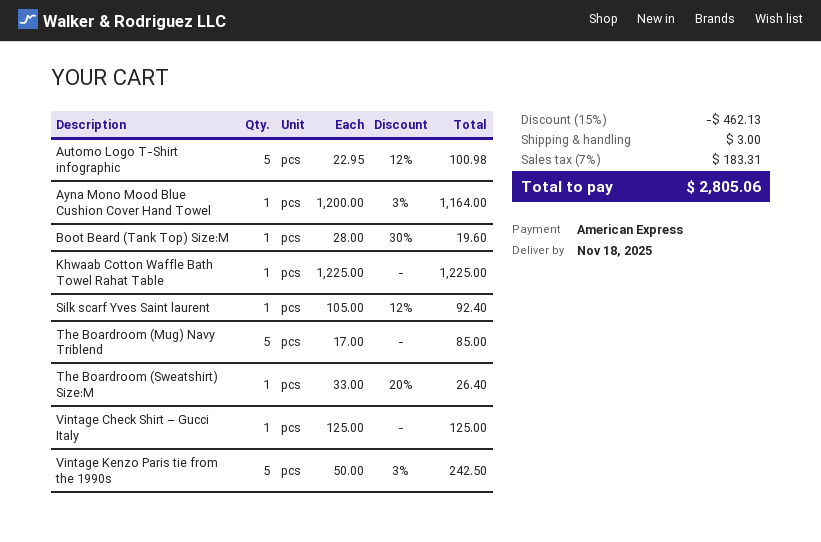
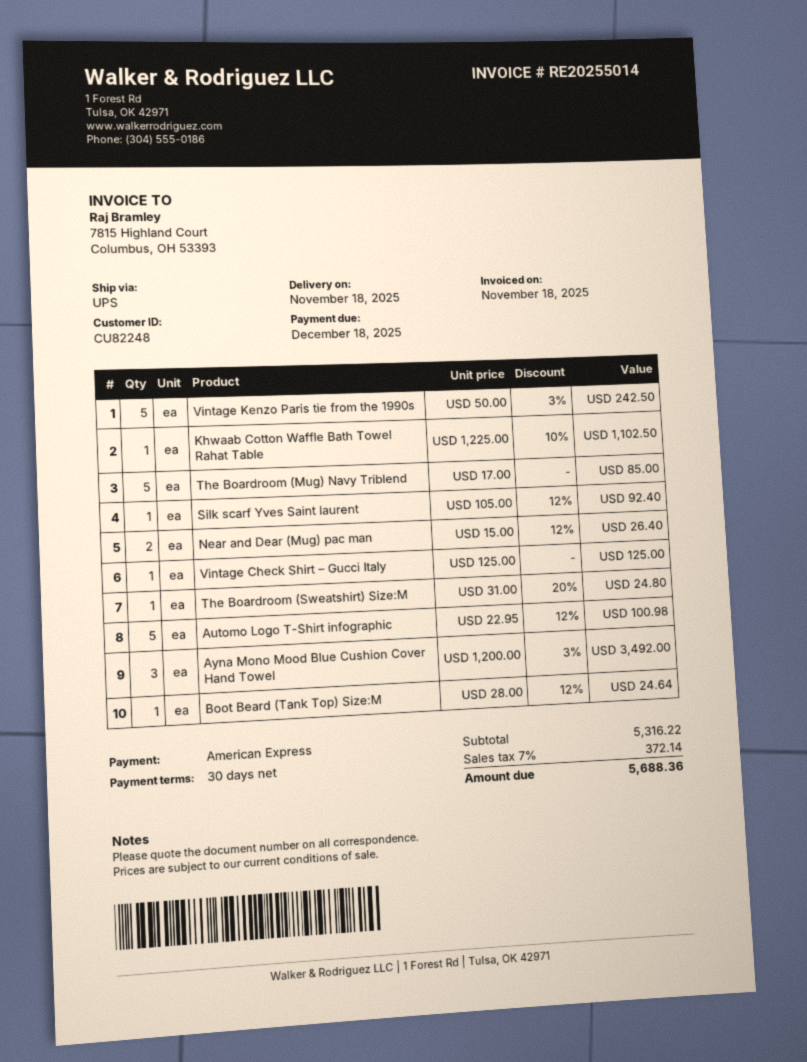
Ayna Mono Mood Blue Cushion Cover Hand Towel: 1 x 1200.00 - 3% = 1164.00 -> 3 x 1200.00 - 3% = 3492.00
Boot Beard (Tank Top) Size:M: 1 x 28.00 - 30% = 19.60 -> 1 x 28.00 - 12% = 24.64
Khwaab Cotton Waffle Bath Towel Rahat Table: 1 x 1225.00 = 1225.00 -> 1 x 1225.00 - 10% = 1102.50
The Boardroom (Sweatshirt) Size:M: 1 x 33.00 - 20% = 26.40 -> 1 x 31.00 - 20% = 24.80
Near and Dear (Mug) pac man: none -> 2 x 15.00 - 12% = 26.40
discount: 15% = 462.13 -> none
shipping: 3.00 -> none
tax: 7% = 183.31 -> 7% = 372.14
total: 2805.06 -> 5688.36

